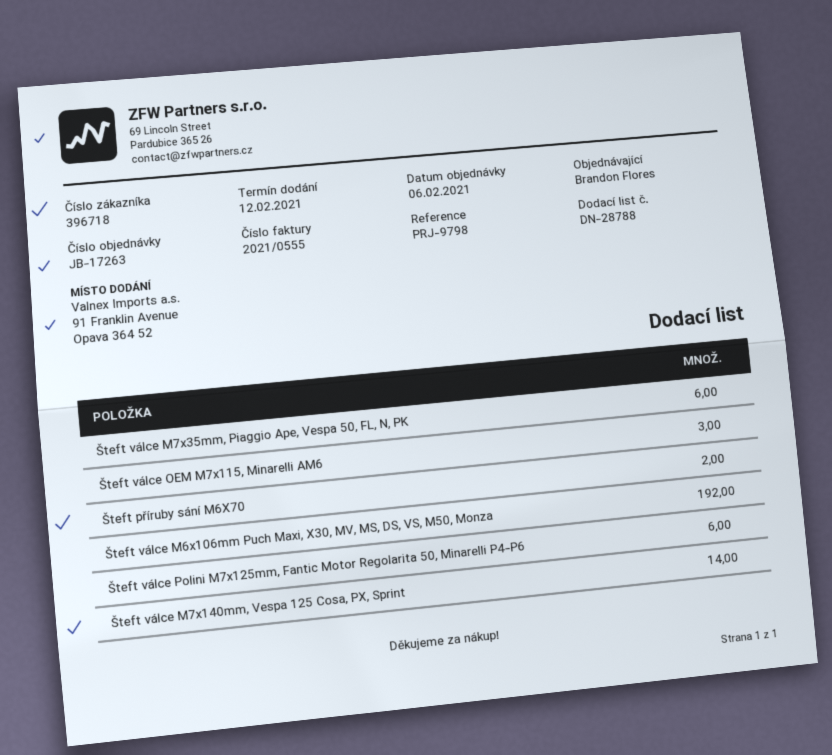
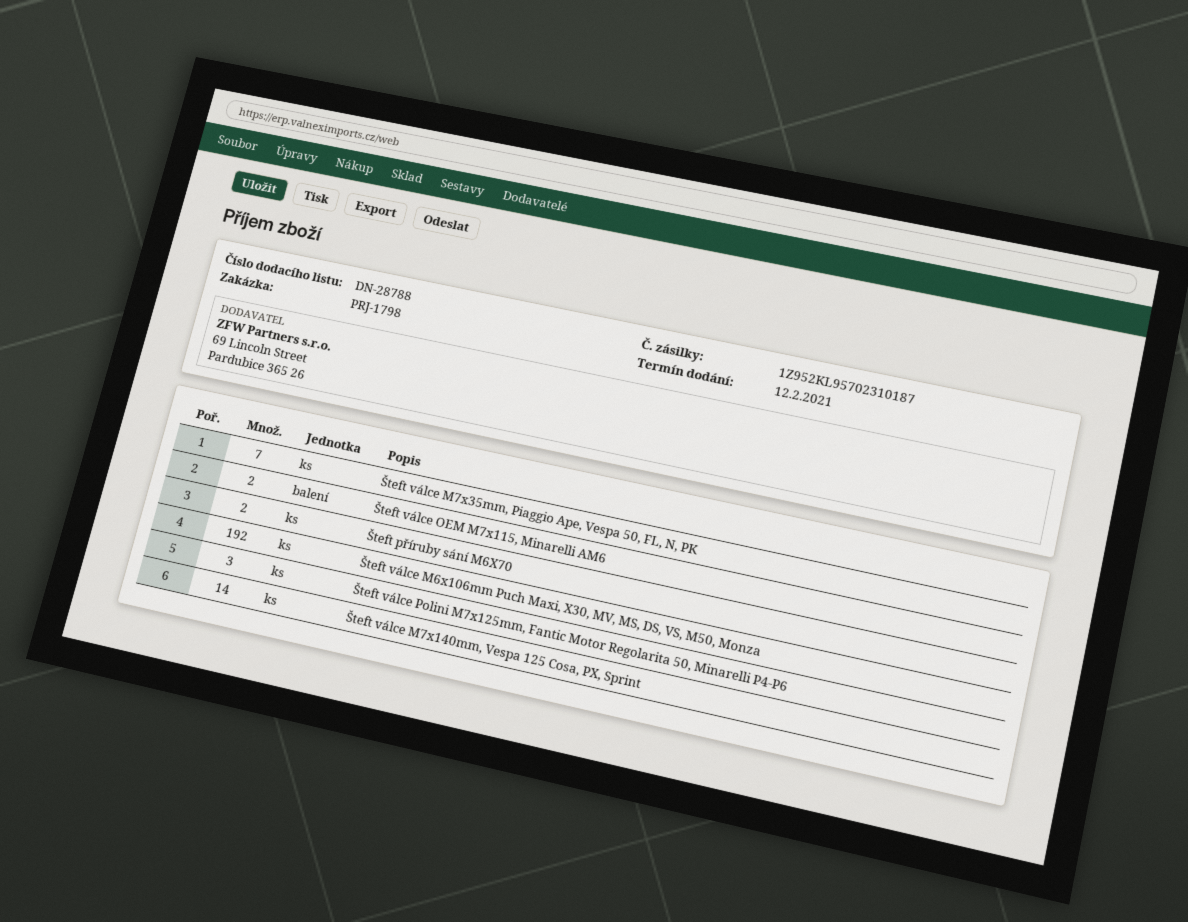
reference: PRJ-9798 -> PRJ-1798
Šteft válce M7x35mm, Piaggio Ape, Vespa 50, FL, N, PK: 6 -> 7
Šteft válce OEM M7x115, Minarelli AM6: 3 -> 2
Šteft válce Polini M7x125mm, Fantic Motor Regolarita 50, Minarelli P4-P6: 6 -> 3

